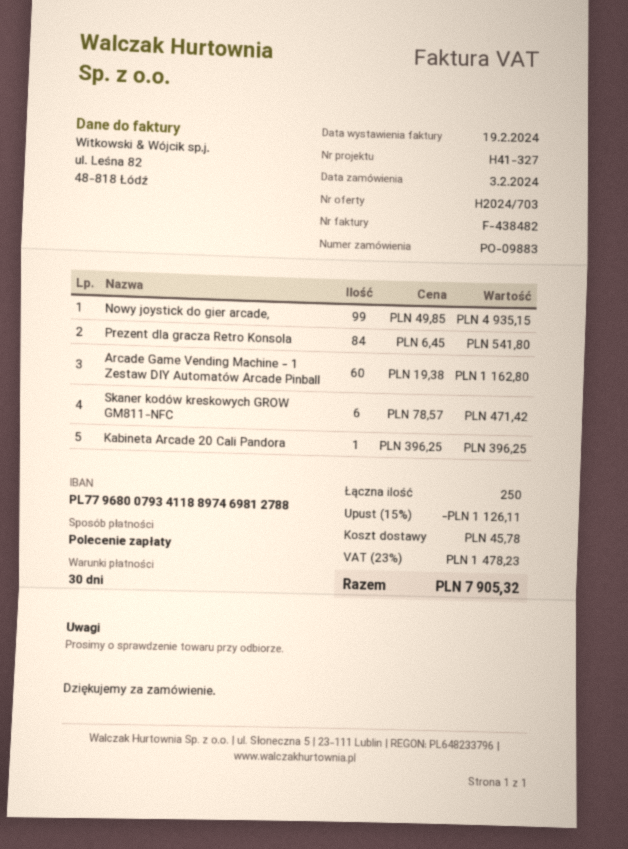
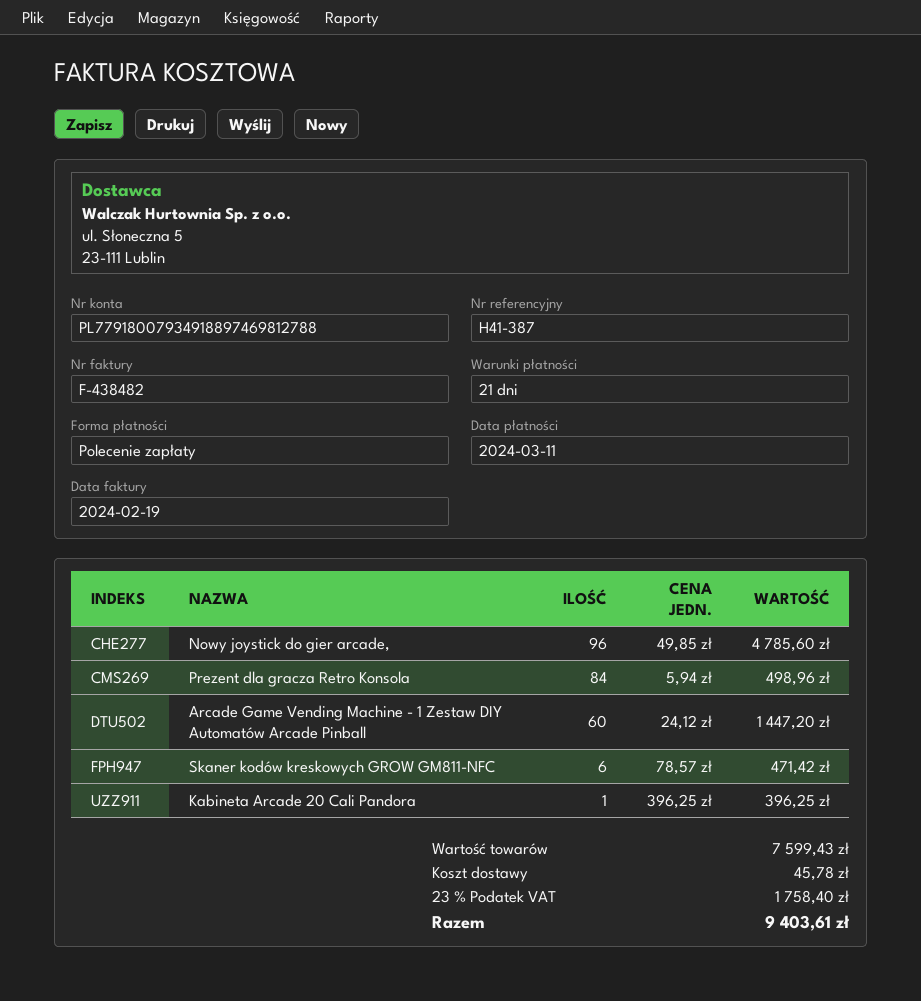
payment terms: 30 days -> 21 days
reference: H41-327 -> H41-387
bank account: PL77968007934118897469812788 -> PL77918007934918897469812788
Nowy joystick do gier arcade,: 99 x 49.85 = 4935.15 -> 96 x 49.85 = 4785.60
Prezent dla gracza Retro Konsola: 84 x 6.45 = 541.80 -> 84 x 5.94 = 498.96
Arcade Game Vending Machine - 1 Zestaw DIY Automatów Arcade Pinball: 60 x 19.38 = 1162.80 -> 60 x 24.12 = 1447.20
discount: 15% = 1126.11 -> none
tax: 23% = 1478.23 -> 23% = 1758.40
total: 7905.32 -> 9403.61

